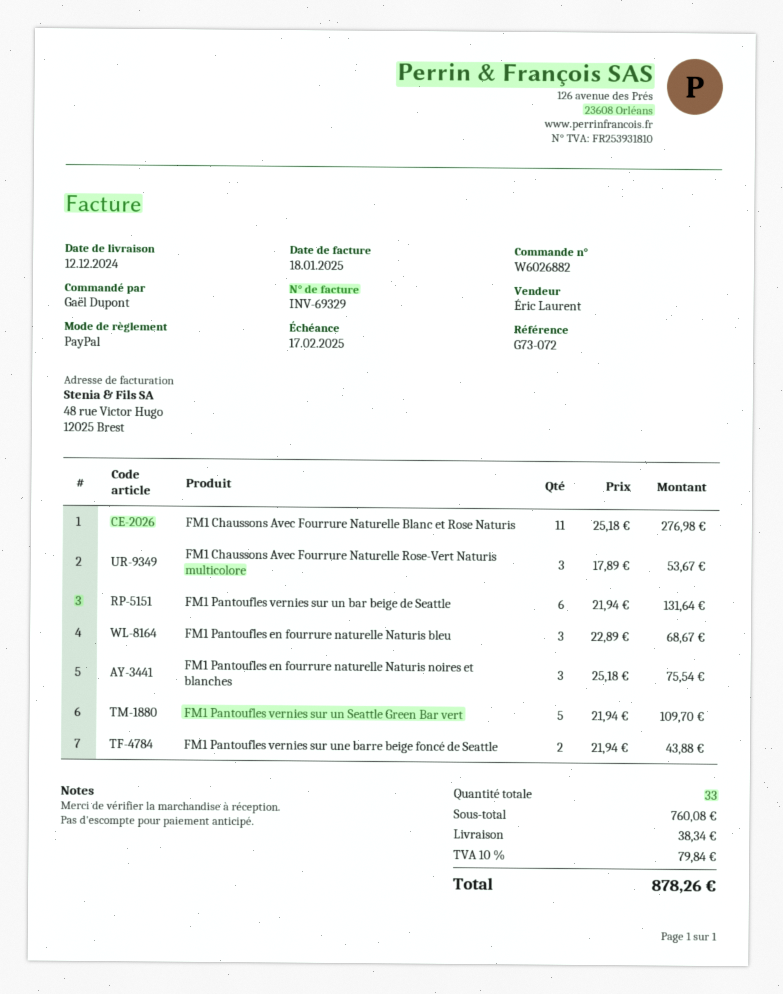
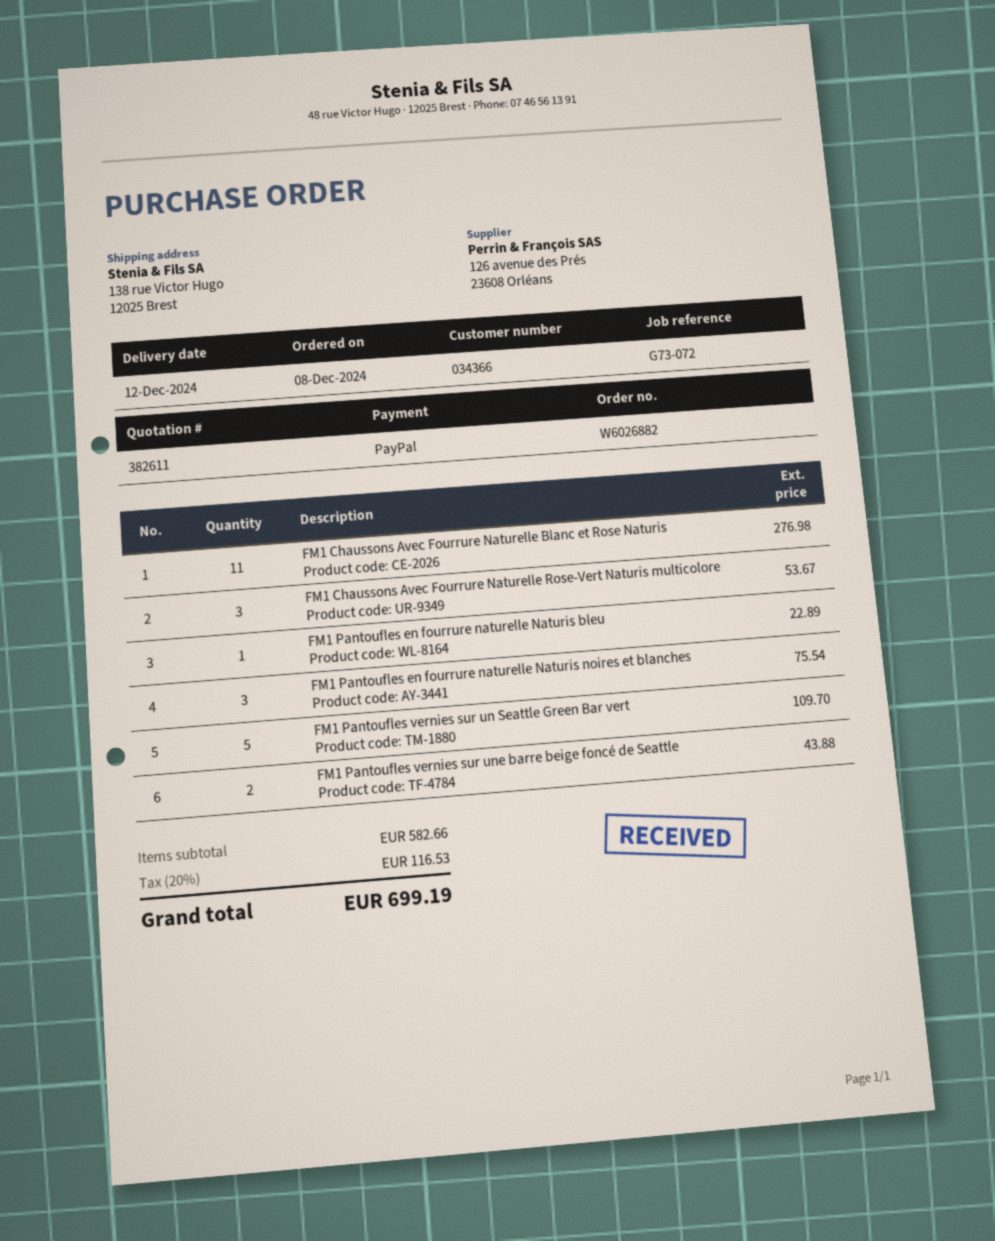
FM1 Pantoufles vernies sur un bar beige de Seattle: 6 for 131.64 -> none
FM1 Pantoufles en fourrure naturelle Naturis bleu: 3 for 68.67 -> 1 for 22.89
subtotal: 760.08 -> 582.66
shipping: 38.34 -> none
tax: 10% = 79.84 -> 20% = 116.53
total: 878.26 -> 699.19

